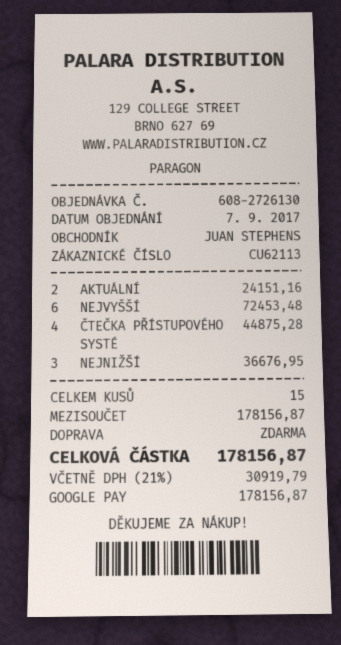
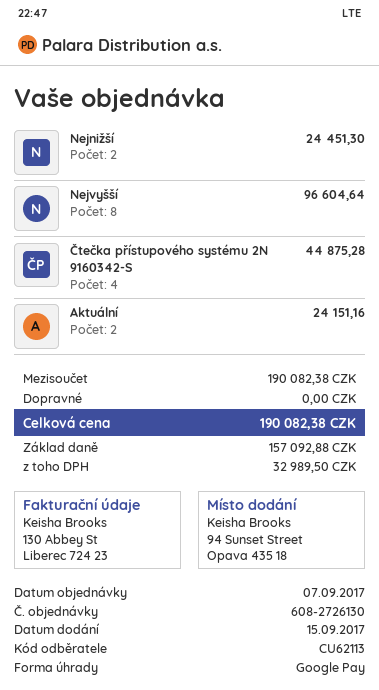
NEJVYŠŠÍ: 6 for 72453.48 -> 8 for 96604.64
NEJNIŽŠÍ: 3 for 36676.95 -> 2 for 24451.30
subtotal: 178156.87 -> 190082.38
tax: 30919.79 -> 32989.50
total: 178156.87 -> 190082.38

